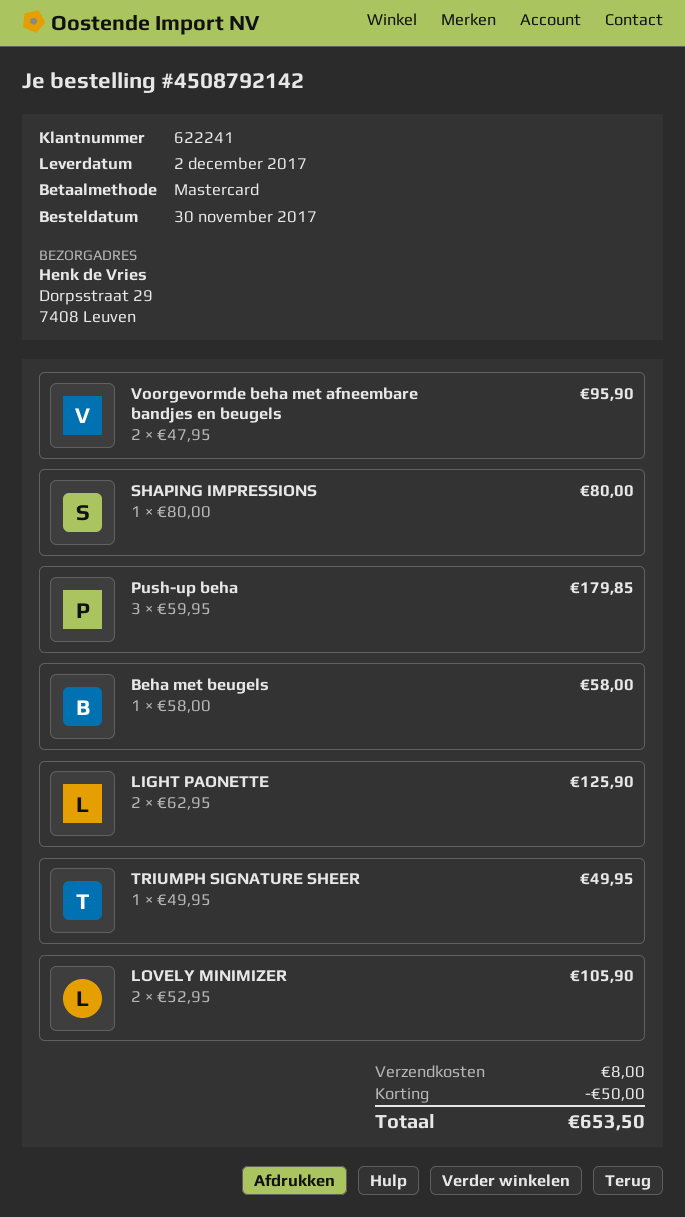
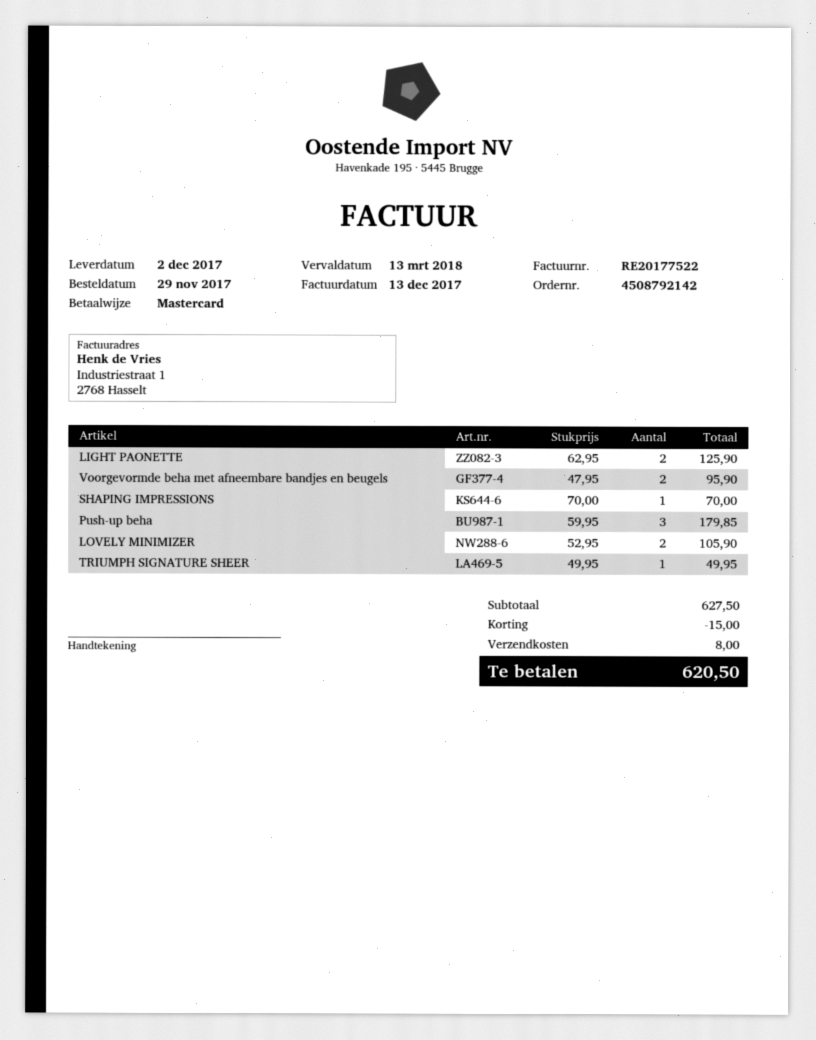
order date: 2017-11-30 -> 2017-11-29
SHAPING IMPRESSIONS: 1 x 80.00 = 80.00 -> 1 x 70.00 = 70.00
Beha met beugels: 1 x 58.00 = 58.00 -> none
discount: 50.00 -> 15.00
total: 653.50 -> 620.50

